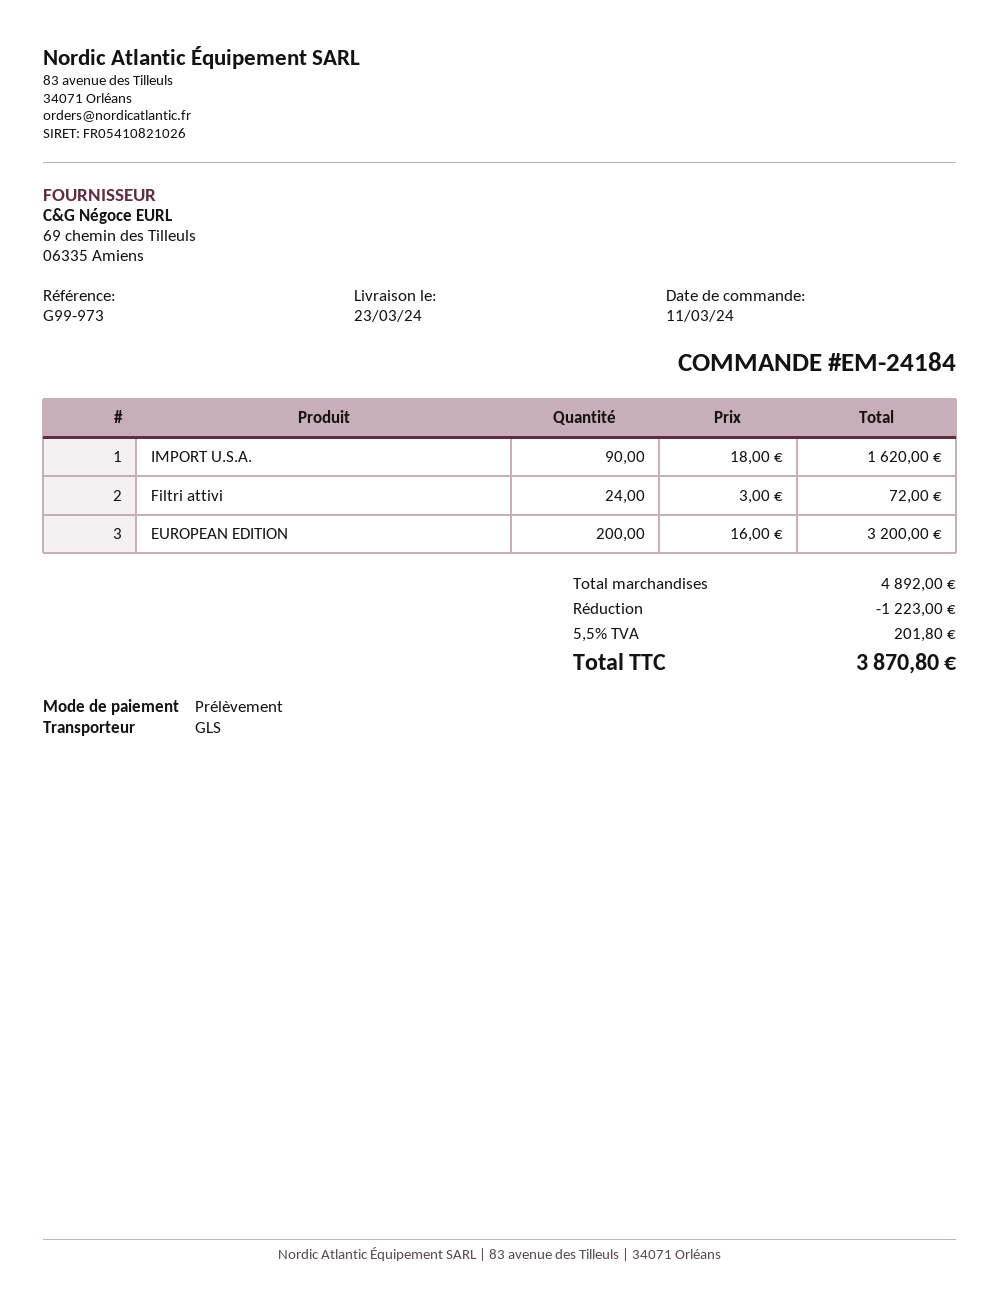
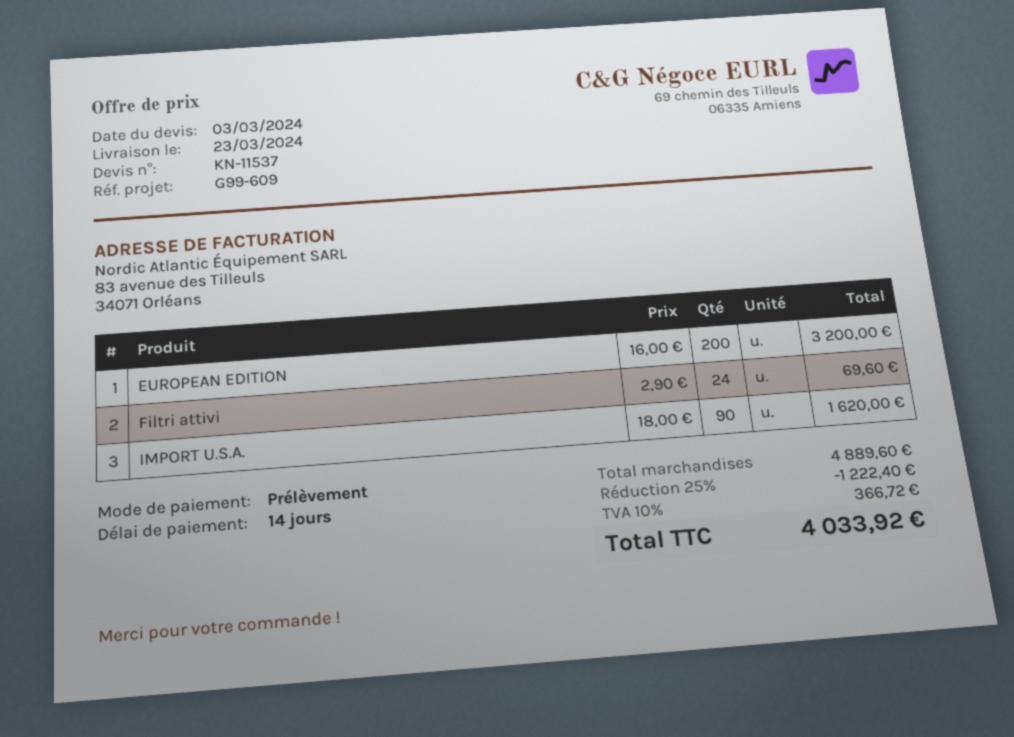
reference: G99-973 -> G99-609
Filtri attivi: 24 x 3.00 = 72.00 -> 24 x 2.90 = 69.60
subtotal: 4892.00 -> 4889.60
discount: 1223.00 -> 1222.40
tax: 5.5% = 201.80 -> 10% = 366.72
total: 3870.80 -> 4033.92

